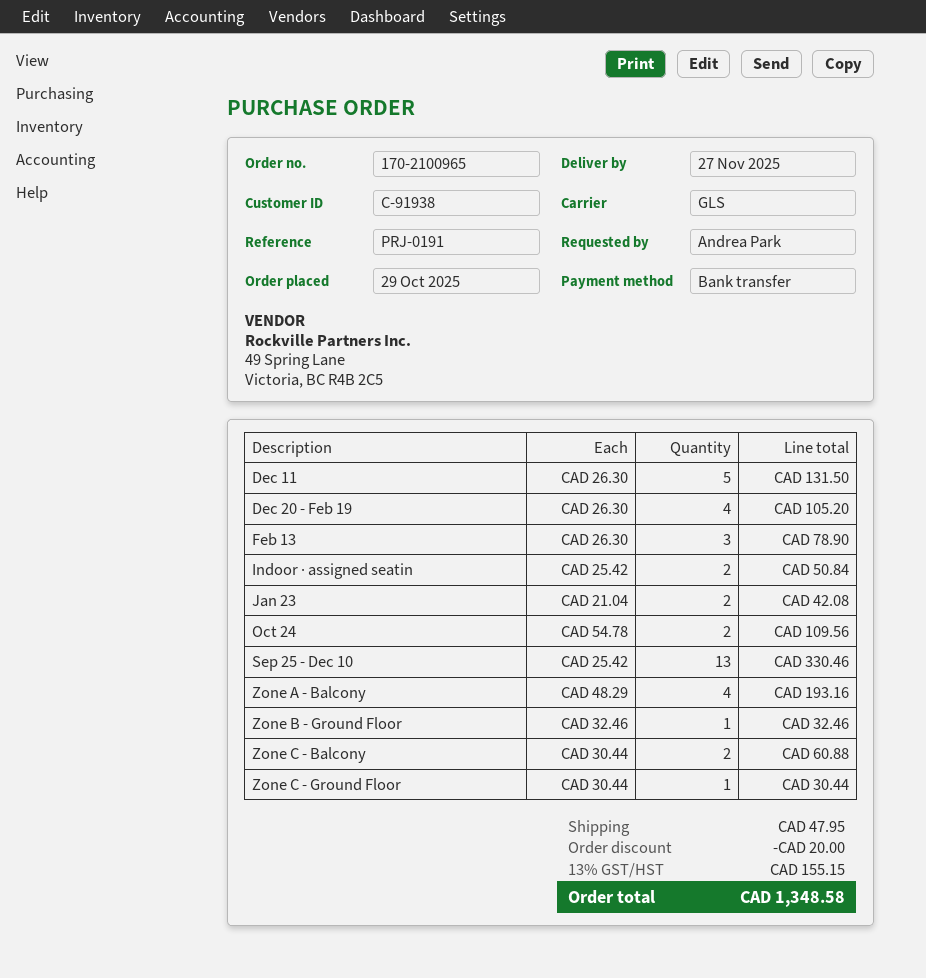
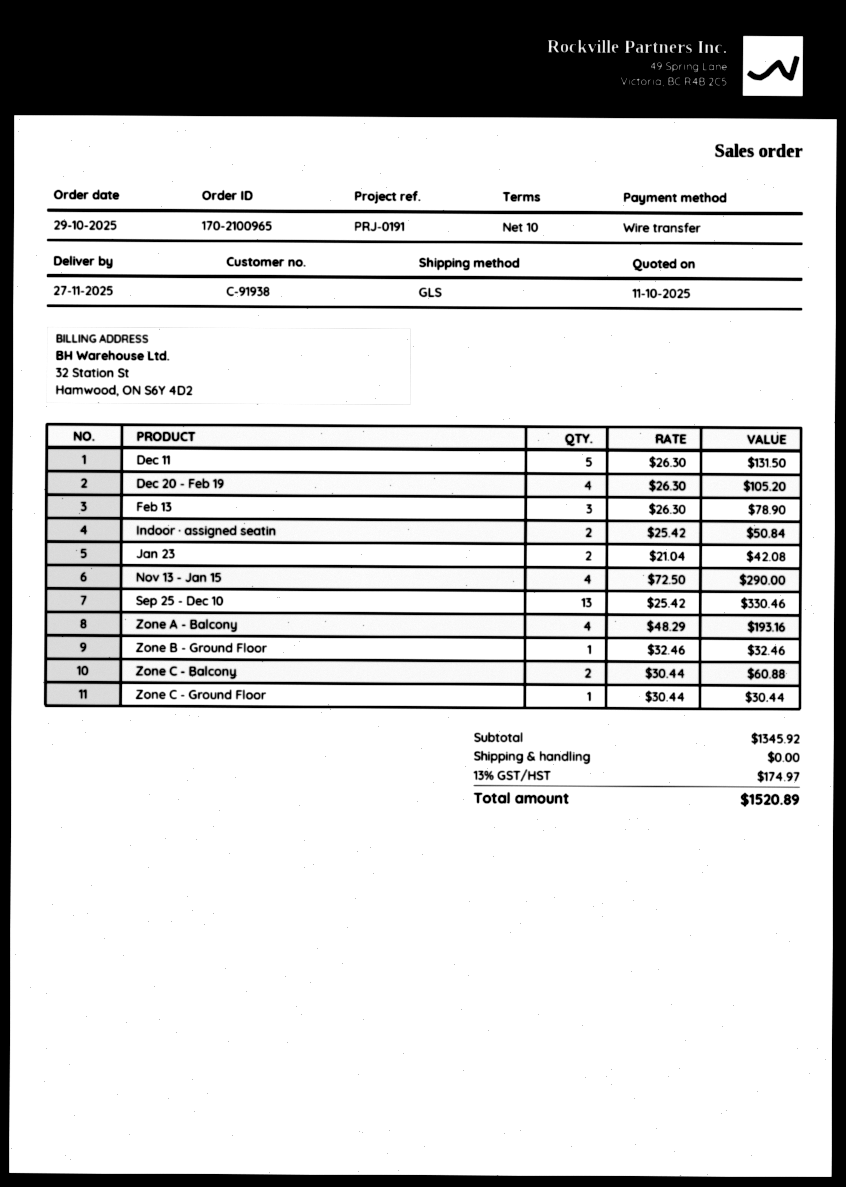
Oct 24: 2 x 54.78 = 109.56 -> none
Nov 13 - Jan 15: none -> 4 x 72.50 = 290.00
discount: 20.00 -> none
shipping: 47.95 -> 0.00
tax: 13% = 155.15 -> 13% = 174.97
total: 1348.58 -> 1520.89

